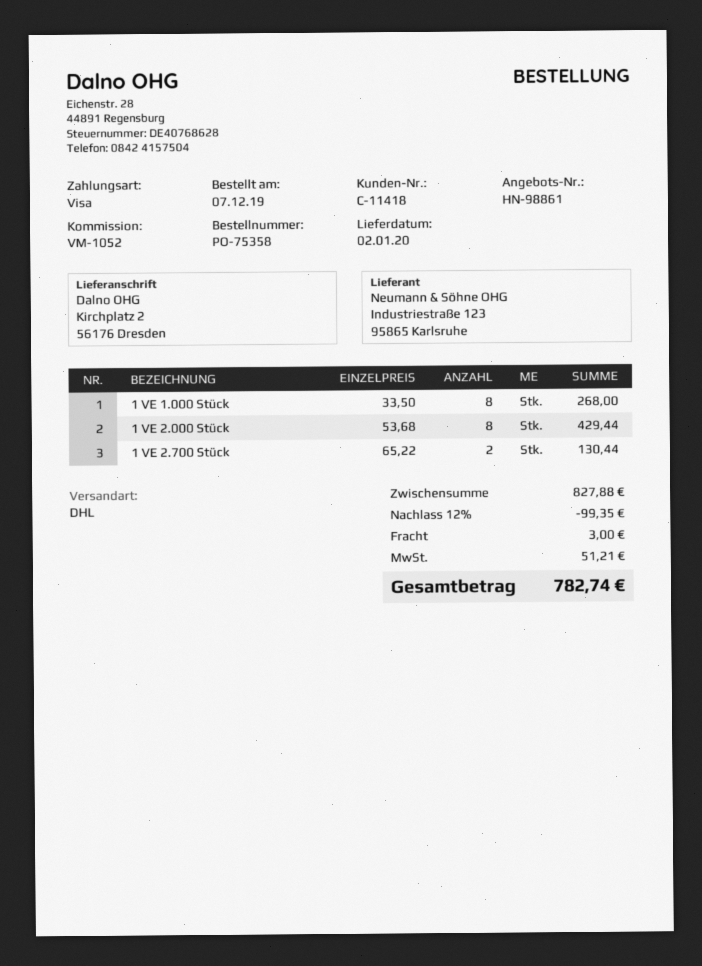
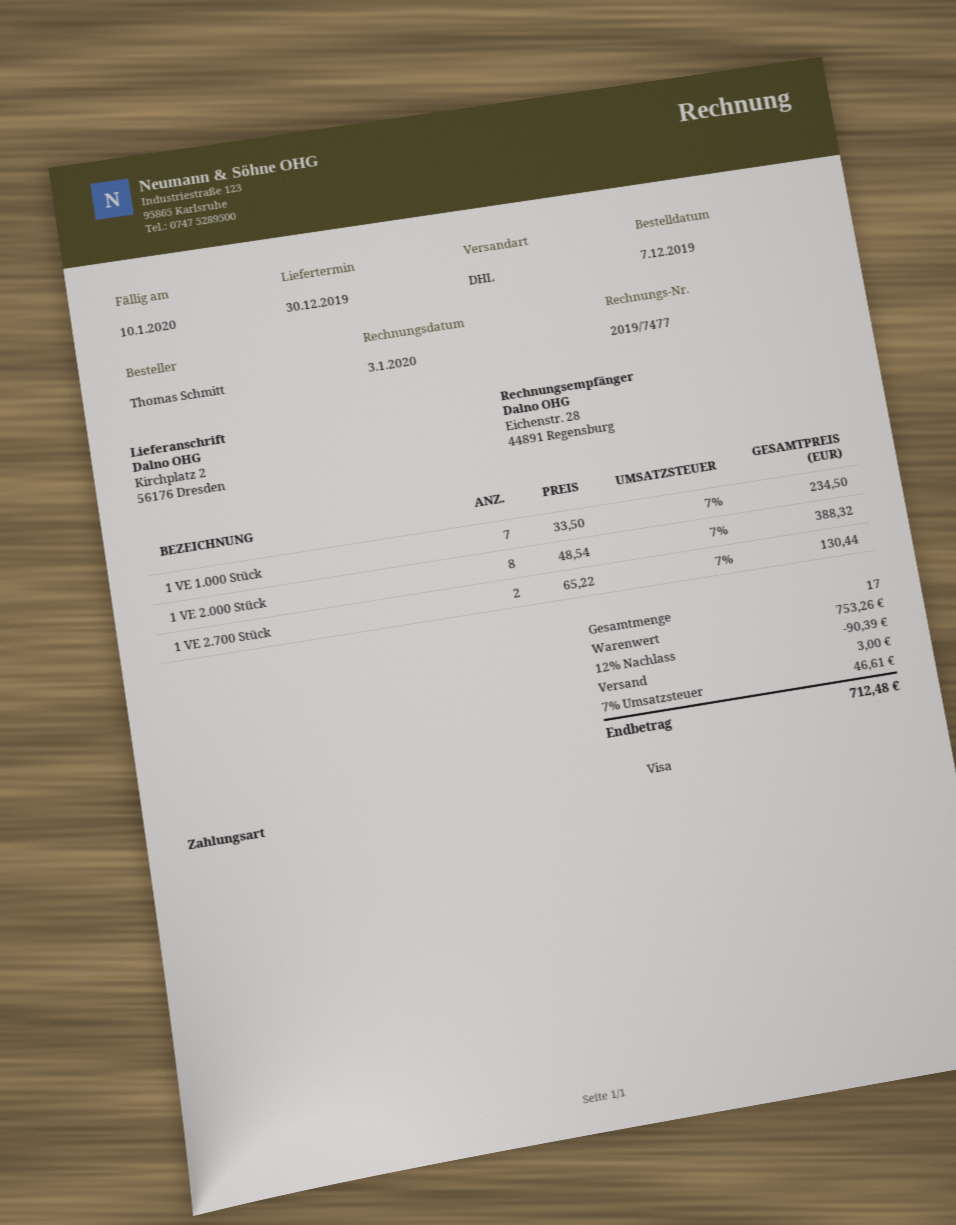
delivery date: 2020-01-02 -> 2019-12-30
1 VE 1.000 Stück: 8 x 33.50 = 268.00 -> 7 x 33.50 = 234.50
1 VE 2.000 Stück: 8 x 53.68 = 429.44 -> 8 x 48.54 = 388.32
subtotal: 827.88 -> 753.26
discount: 12% = 99.35 -> 12% = 90.39
tax: 51.21 -> 46.61
total: 782.74 -> 712.48

